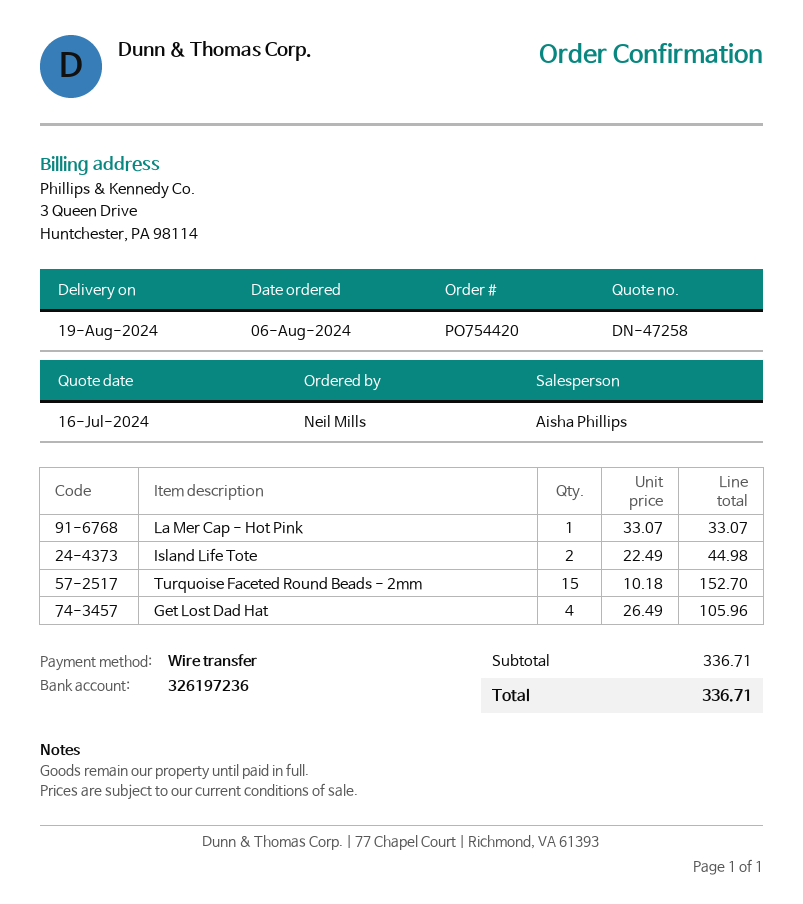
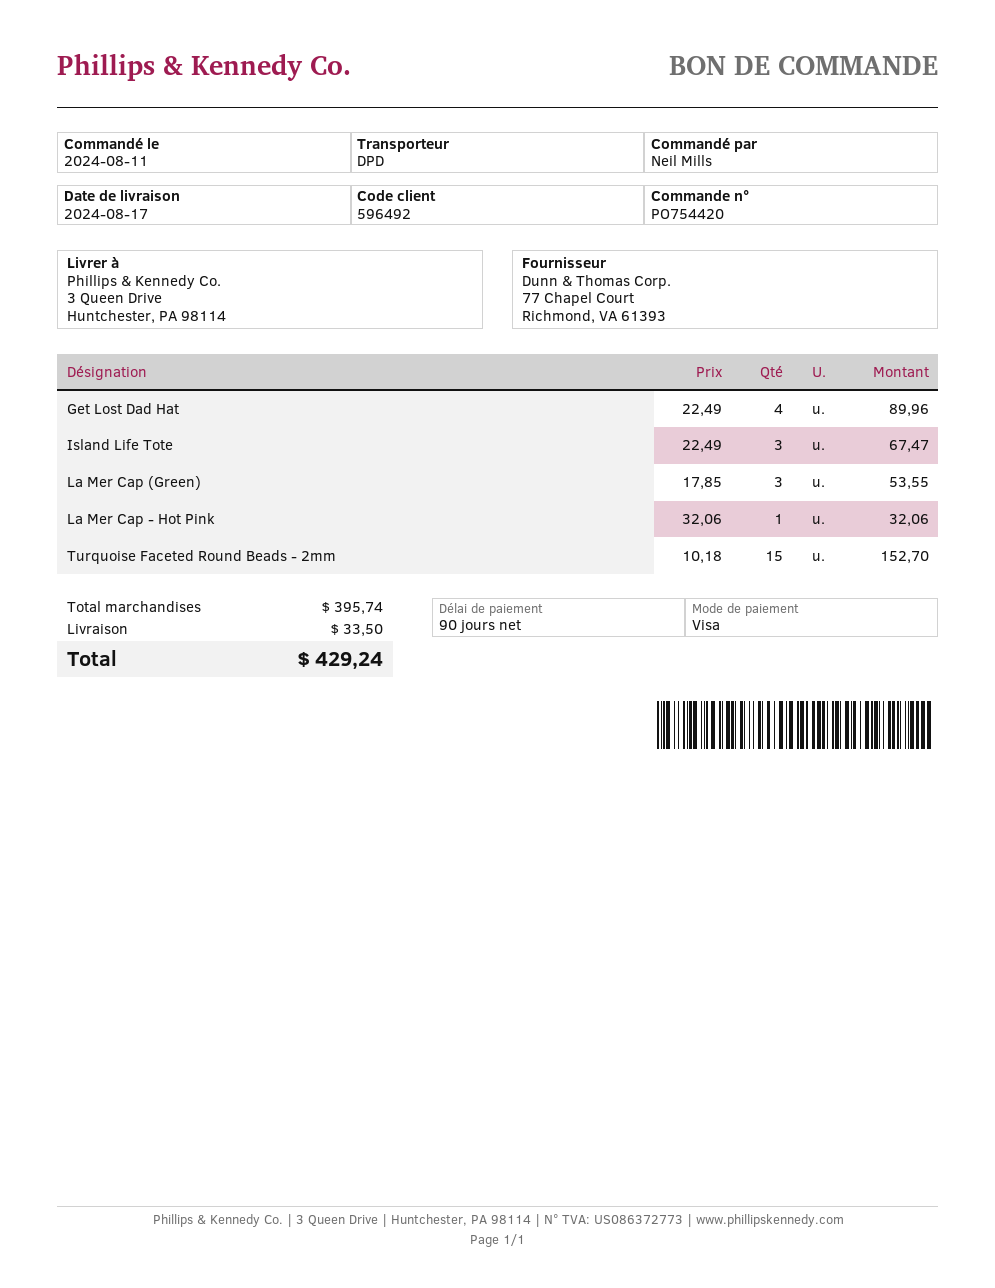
order date: 2024-08-06 -> 2024-08-11
delivery date: 2024-08-19 -> 2024-08-17
payment method: bank transfer -> Visa
La Mer Cap - Hot Pink: 1 x 33.07 = 33.07 -> 1 x 32.06 = 32.06
Island Life Tote: 2 x 22.49 = 44.98 -> 3 x 22.49 = 67.47
Get Lost Dad Hat: 4 x 26.49 = 105.96 -> 4 x 22.49 = 89.96
La Mer Cap (Green): none -> 3 x 17.85 = 53.55
subtotal: 336.71 -> 395.74
shipping: none -> 33.50
total: 336.71 -> 429.24

